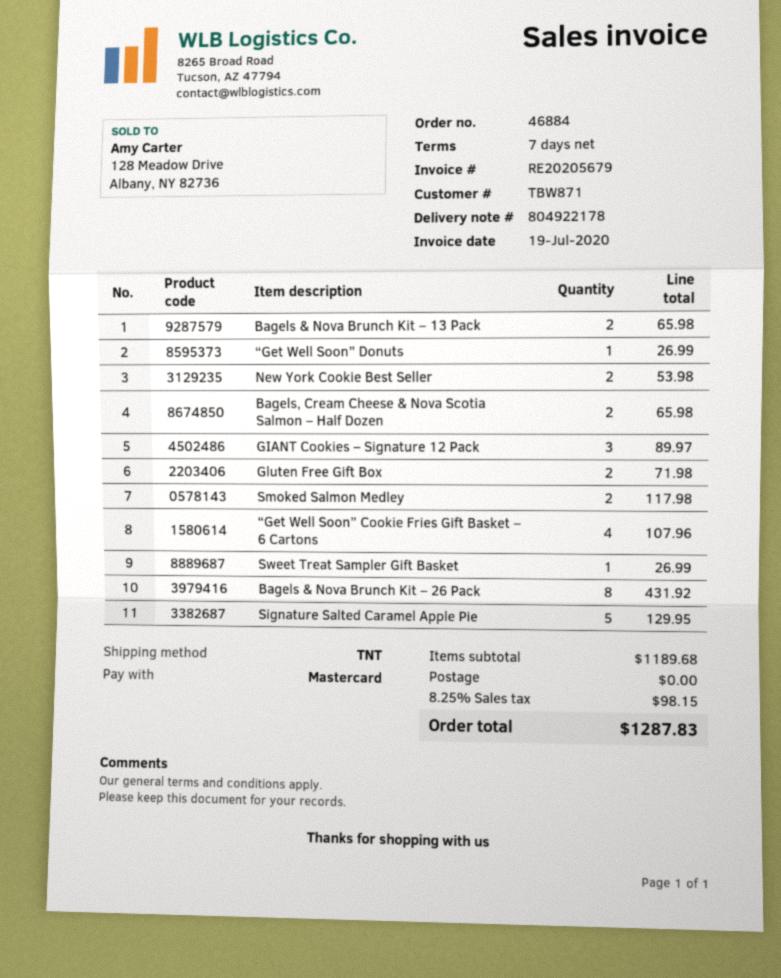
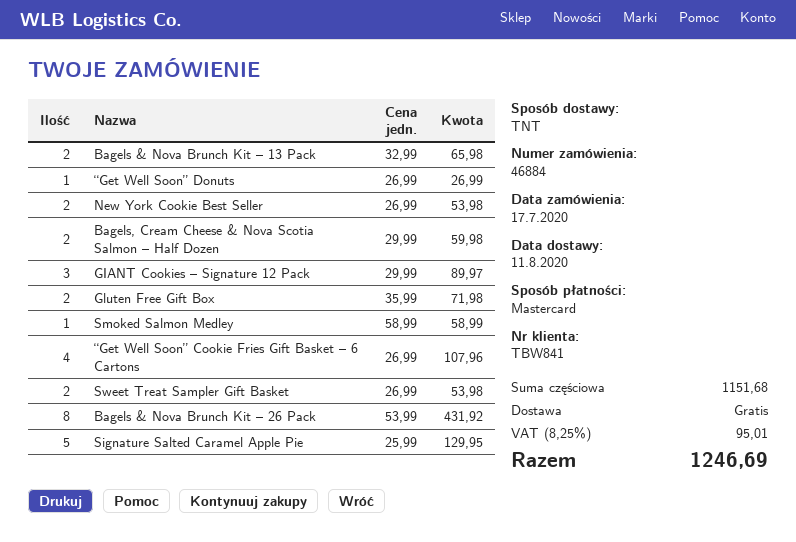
customer number: TBW871 -> TBW841
Bagels, Cream Cheese & Nova Scotia Salmon – Half Dozen: 2 for 65.98 -> 2 for 59.98
Smoked Salmon Medley: 2 for 117.98 -> 1 for 58.99
Sweet Treat Sampler Gift Basket: 1 for 26.99 -> 2 for 53.98
subtotal: 1189.68 -> 1151.68
tax: 8.25% = 98.15 -> 8.25% = 95.01
total: 1287.83 -> 1246.69

